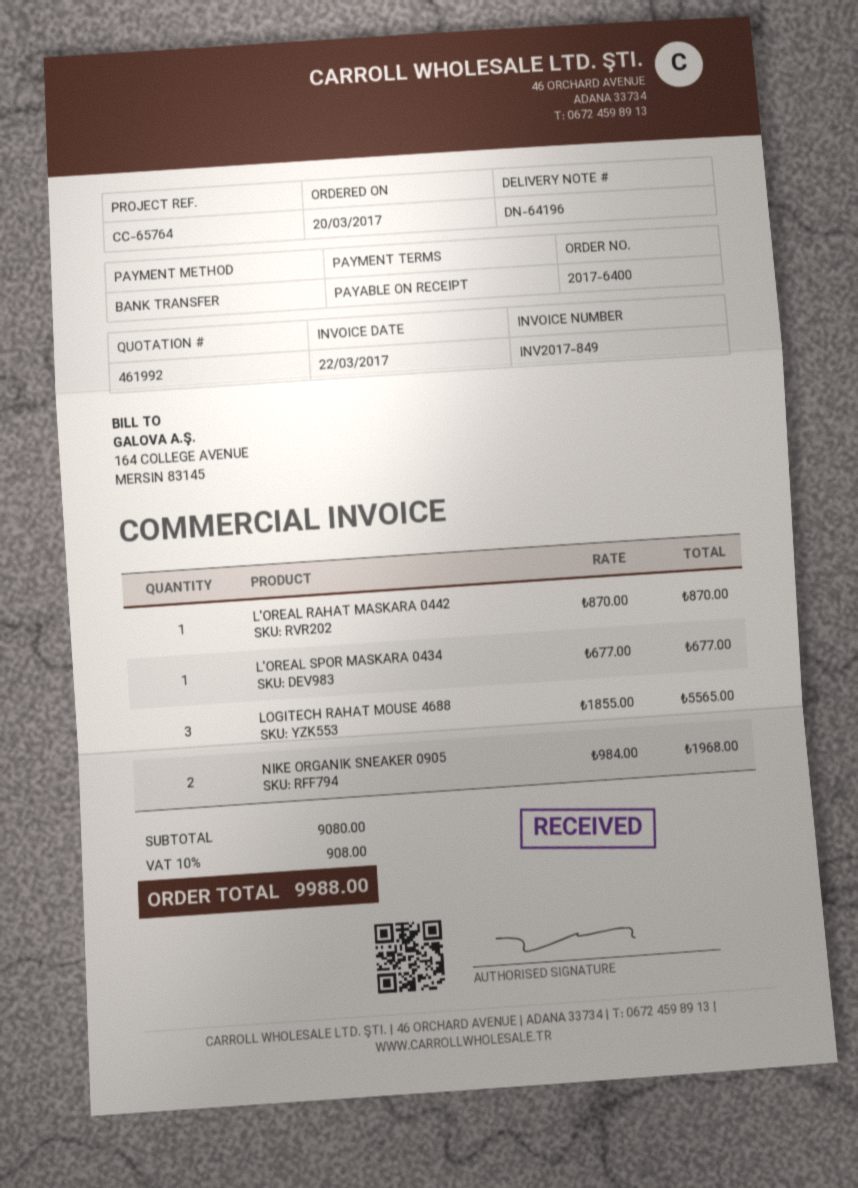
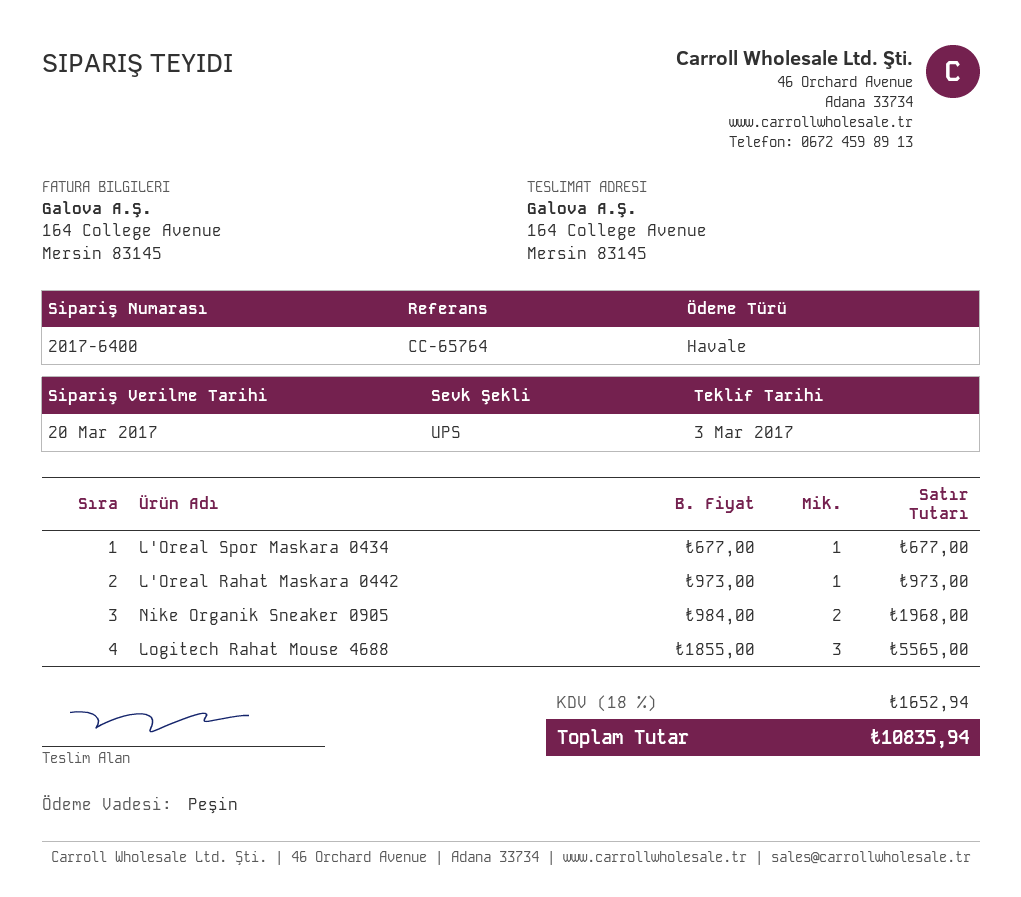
L'OREAL RAHAT MASKARA 0442: 1 x 870.00 = 870.00 -> 1 x 973.00 = 973.00
tax: 10% = 908.00 -> 18% = 1652.94
total: 9988.00 -> 10835.94

